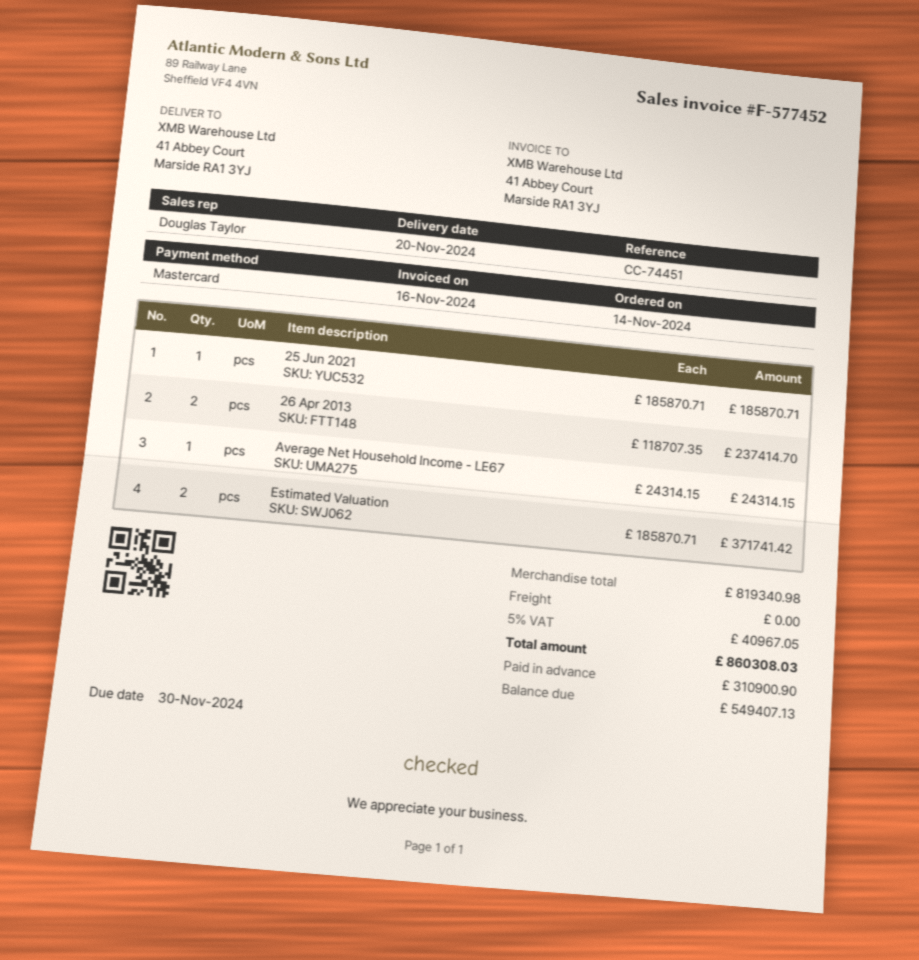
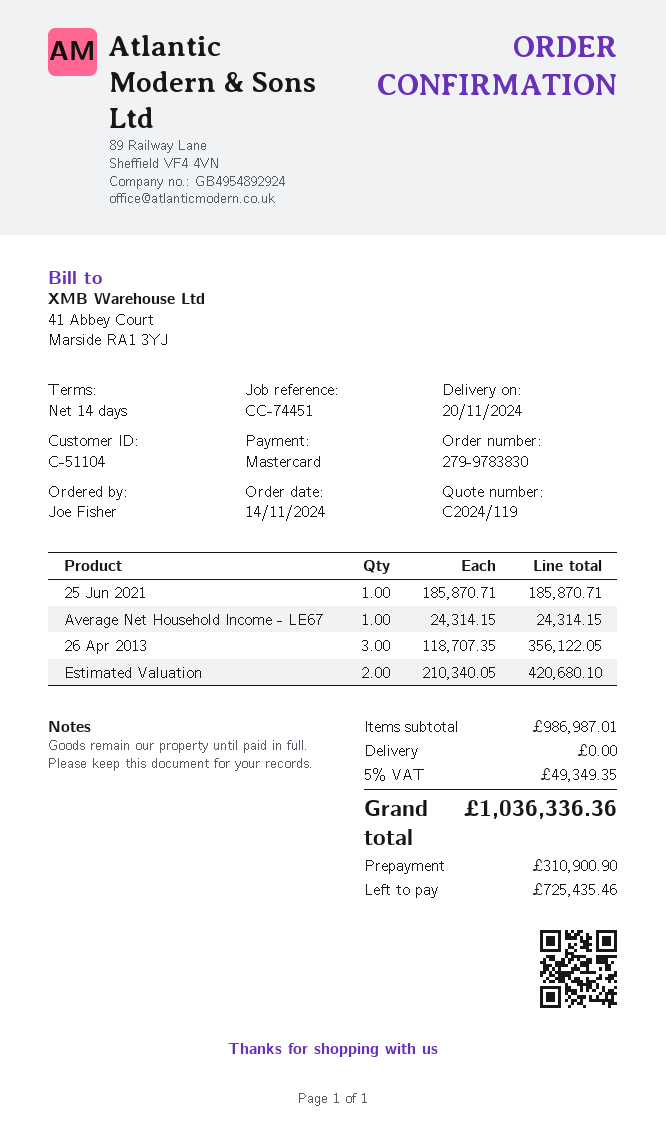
26 Apr 2013: 2 x 118707.35 = 237414.70 -> 3 x 118707.35 = 356122.05
Estimated Valuation: 2 x 185870.71 = 371741.42 -> 2 x 210340.05 = 420680.10
subtotal: 819340.98 -> 986987.01
tax: 5% = 40967.05 -> 5% = 49349.35
total: 860308.03 -> 1036336.36
balance: 549407.13 -> 725435.46

